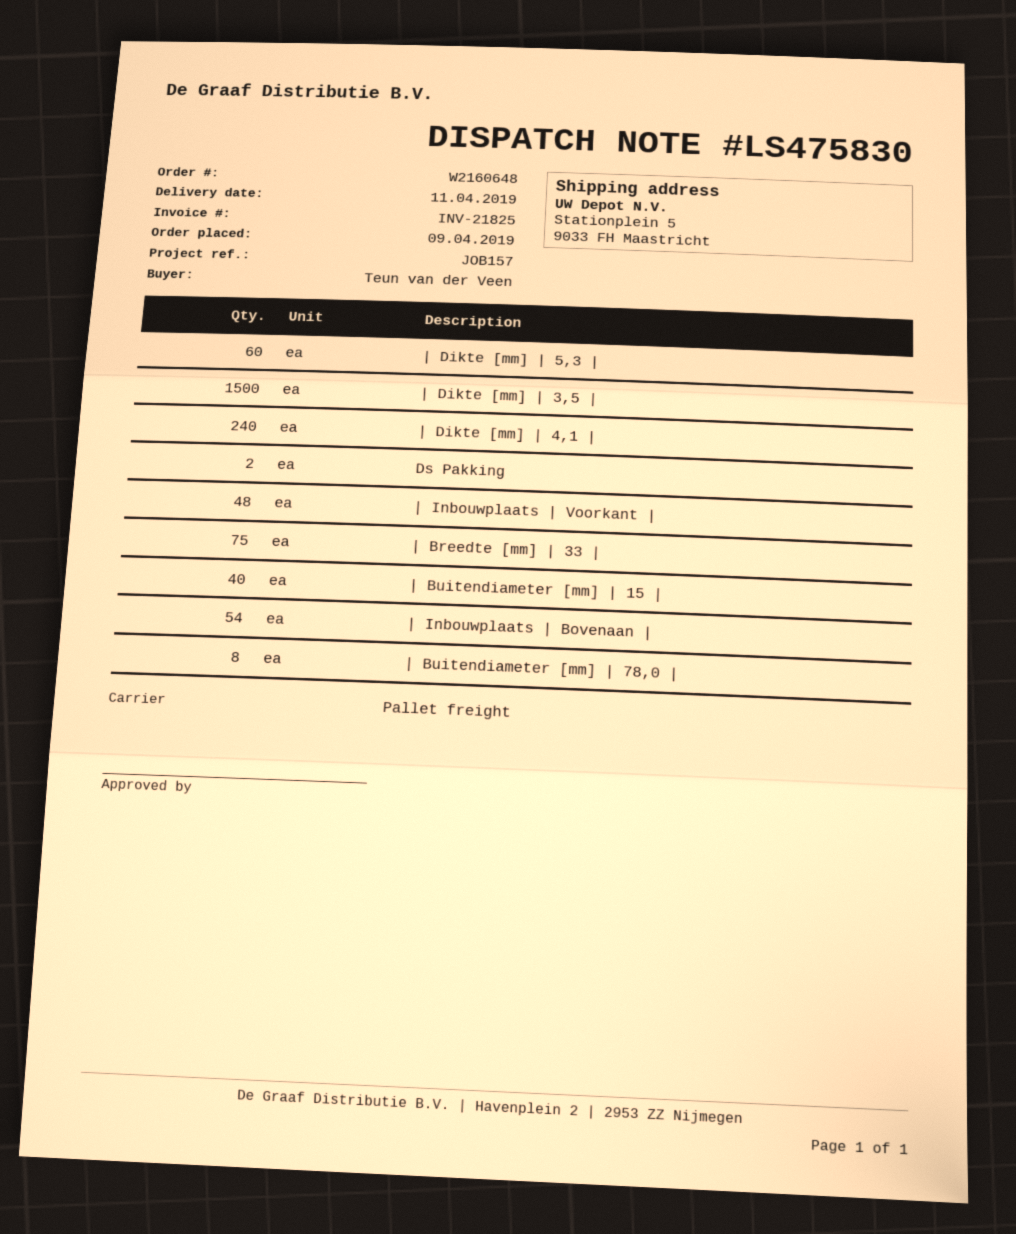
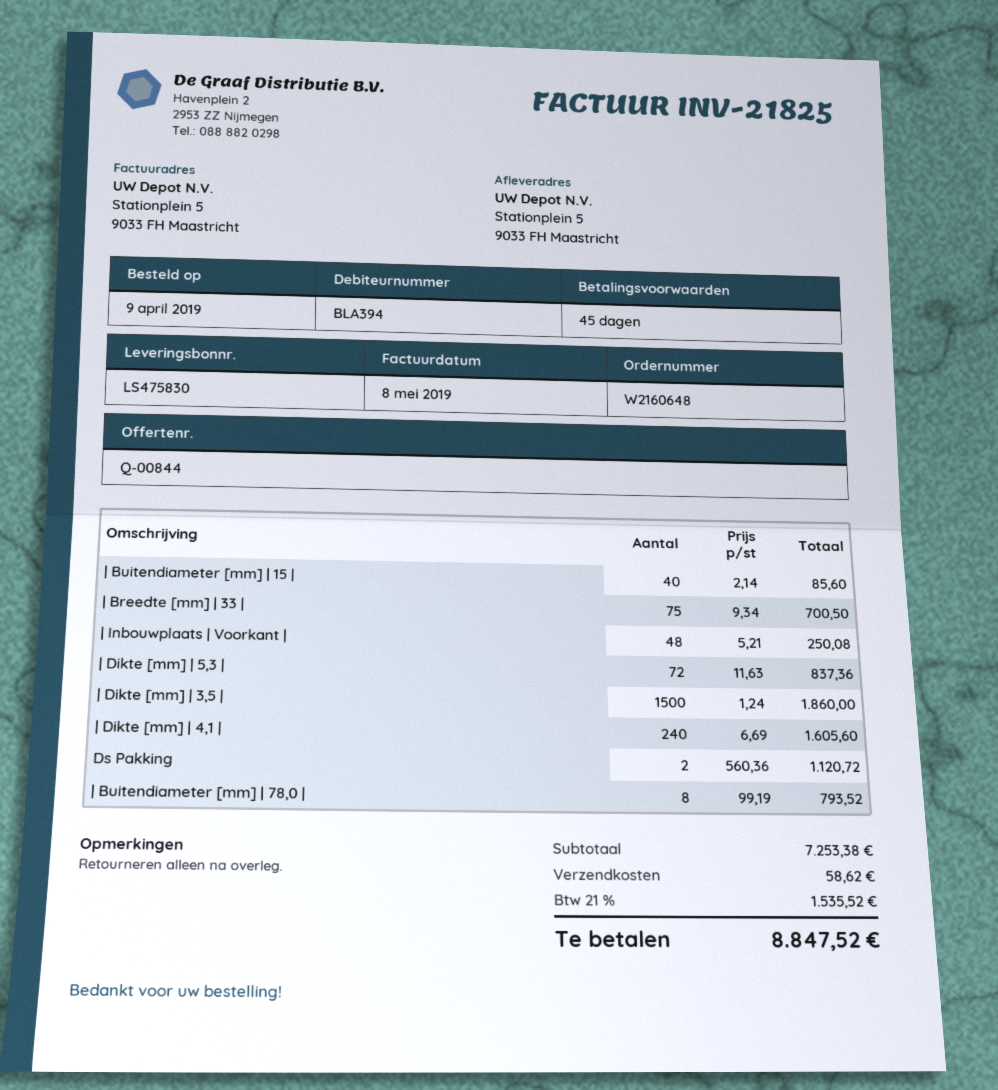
| Dikte [mm] | 5,3 |: 60 -> 72
| Inbouwplaats | Bovenaan |: 54 -> none

